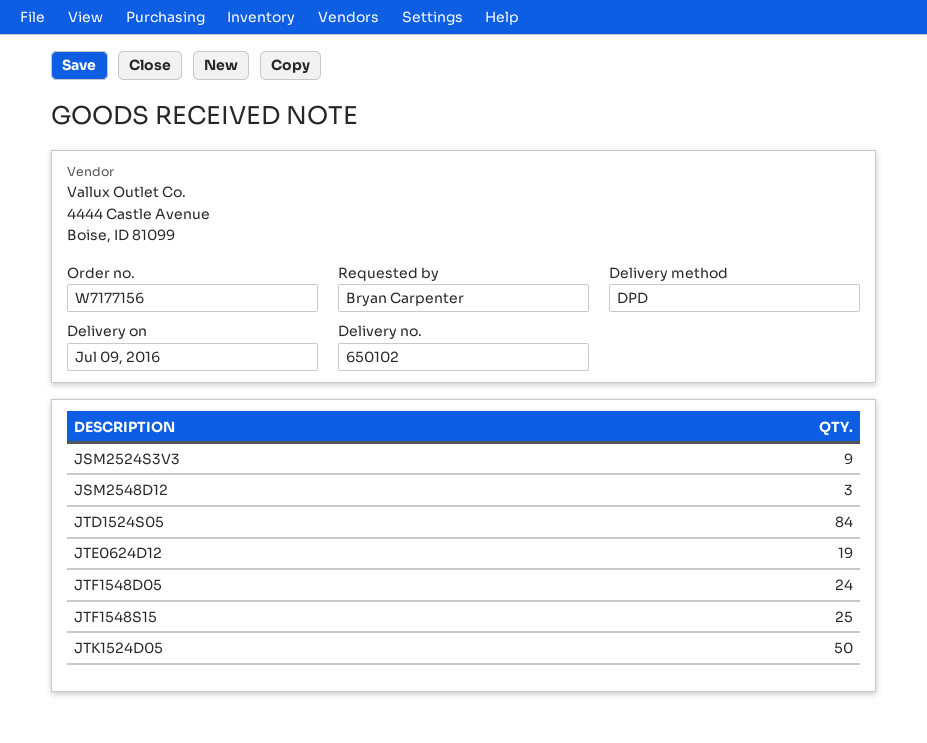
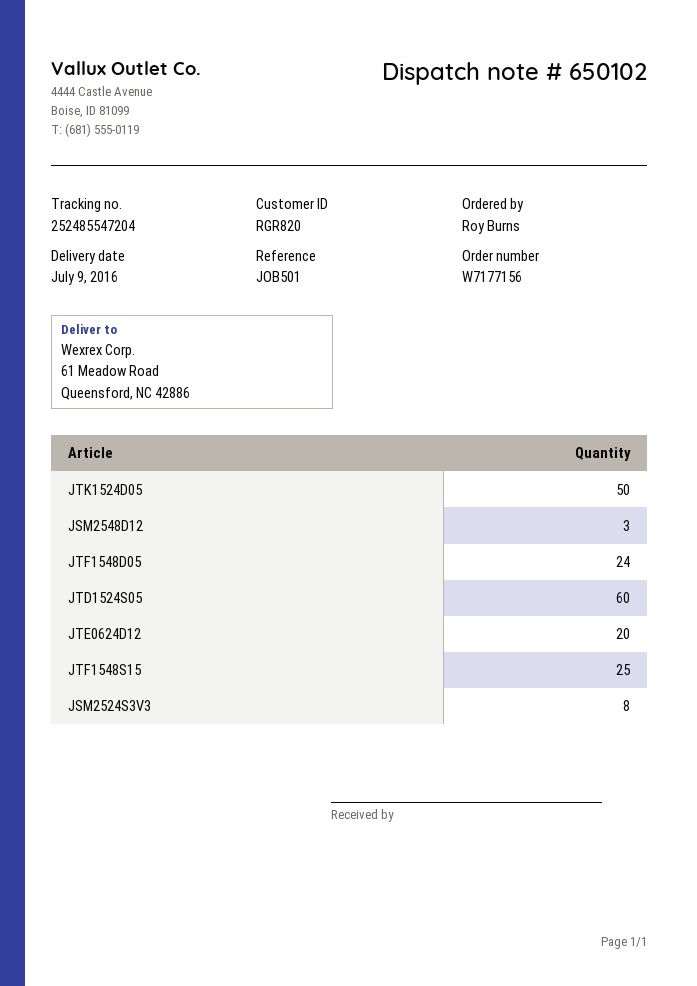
ordered by: Bryan Carpenter -> Roy Burns
JSM2524S3V3: 9 -> 8
JTD1524S05: 84 -> 60
JTE0624D12: 19 -> 20

